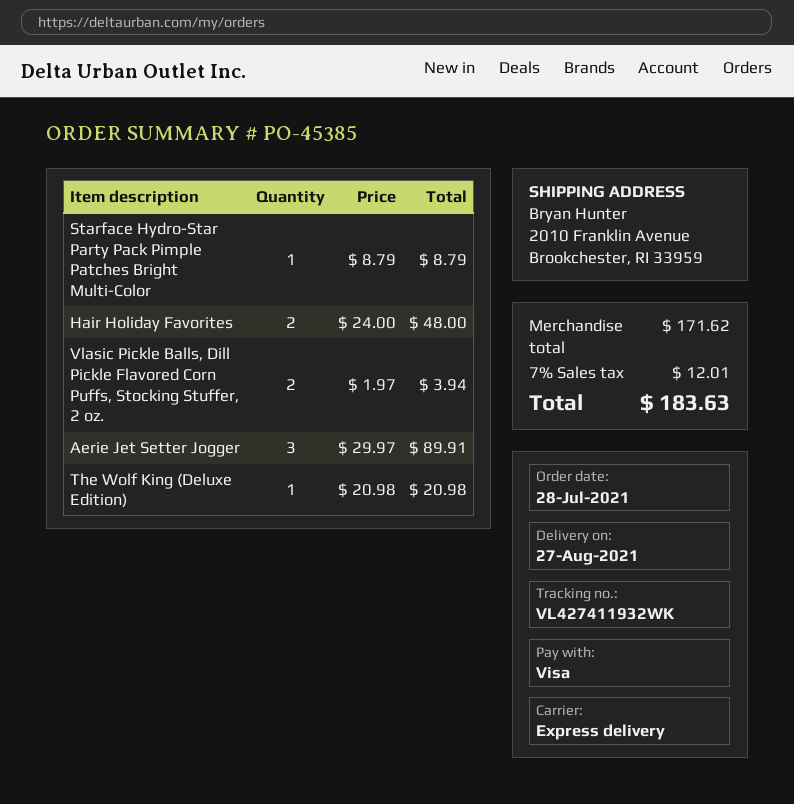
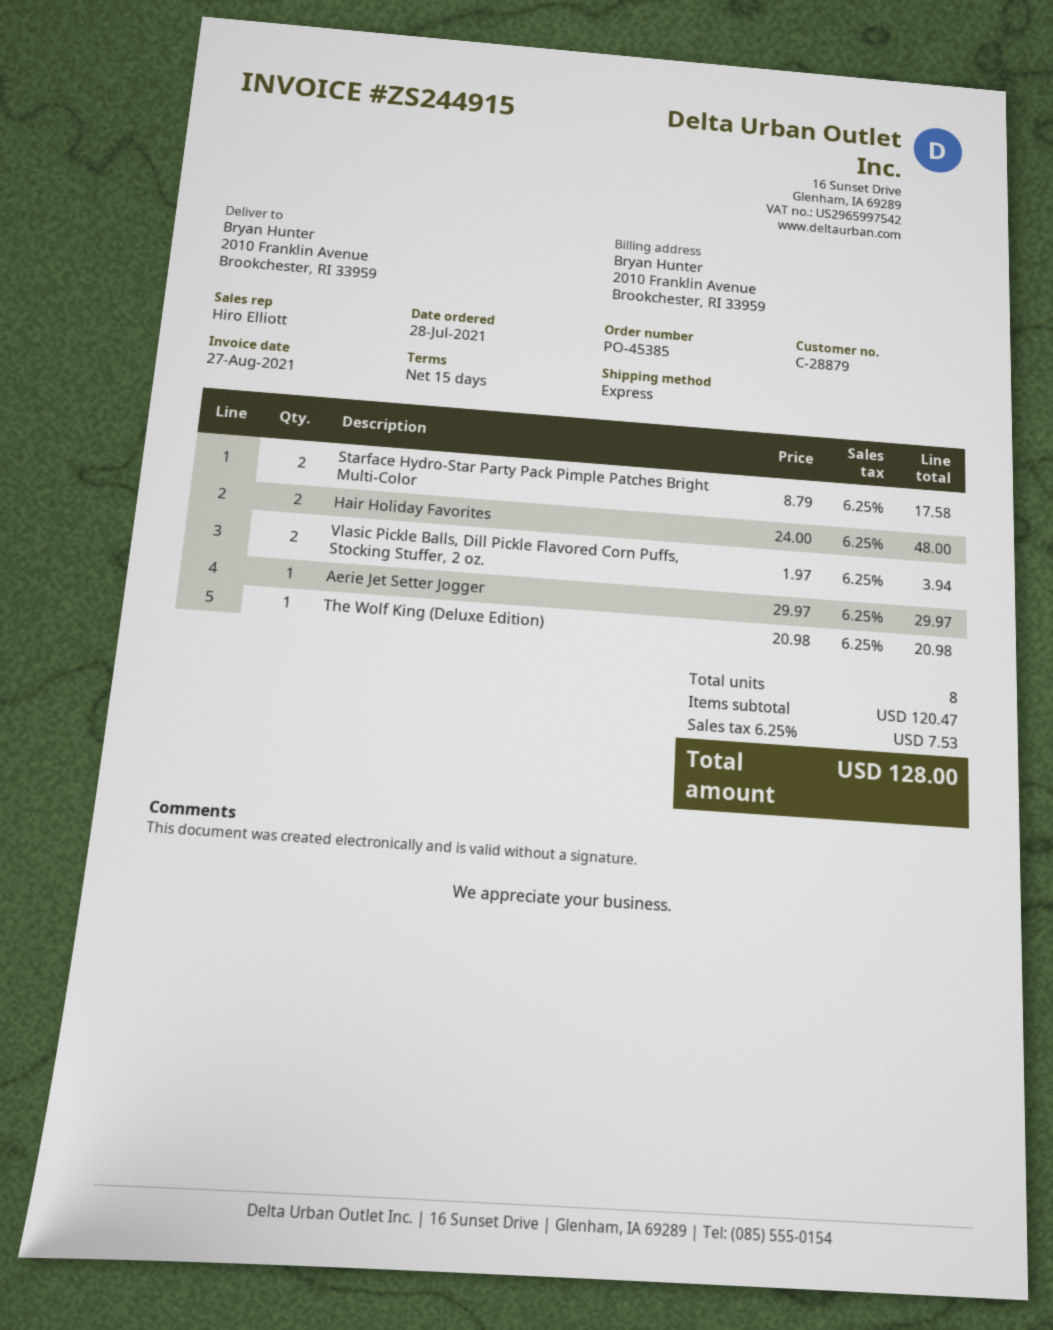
Starface Hydro-Star Party Pack Pimple Patches Bright Multi-Color: 1 x 8.79 = 8.79 -> 2 x 8.79 = 17.58
Aerie Jet Setter Jogger: 3 x 29.97 = 89.91 -> 1 x 29.97 = 29.97
subtotal: 171.62 -> 120.47
tax: 7% = 12.01 -> 6.25% = 7.53
total: 183.63 -> 128.00

